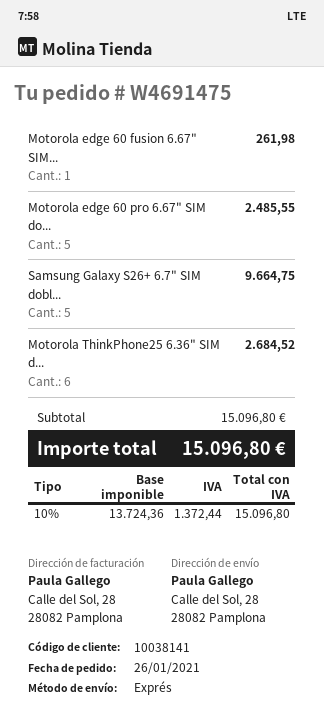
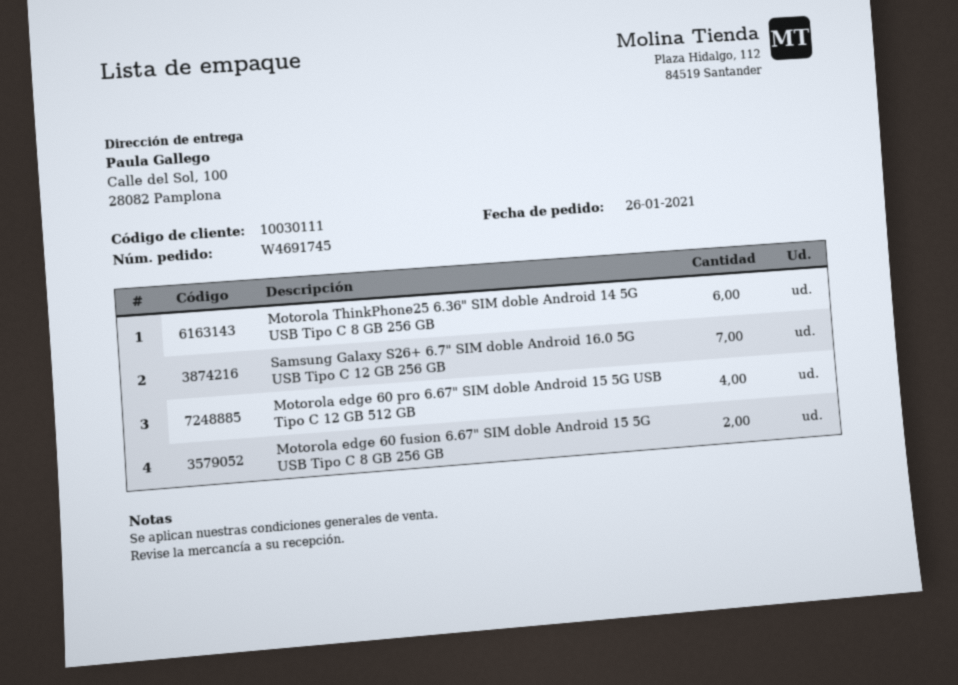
order number: W4691475 -> W4691745
customer number: 10038141 -> 10030111
ship to: Calle del Sol, 28, 28082 Pamplona -> Calle del Sol, 100, 28082 Pamplona
Motorola edge 60 fusion 6.67" SIM...: 1 -> 2
Motorola edge 60 pro 6.67" SIM do...: 5 -> 4
Samsung Galaxy S26+ 6.7" SIM dobl...: 5 -> 7

